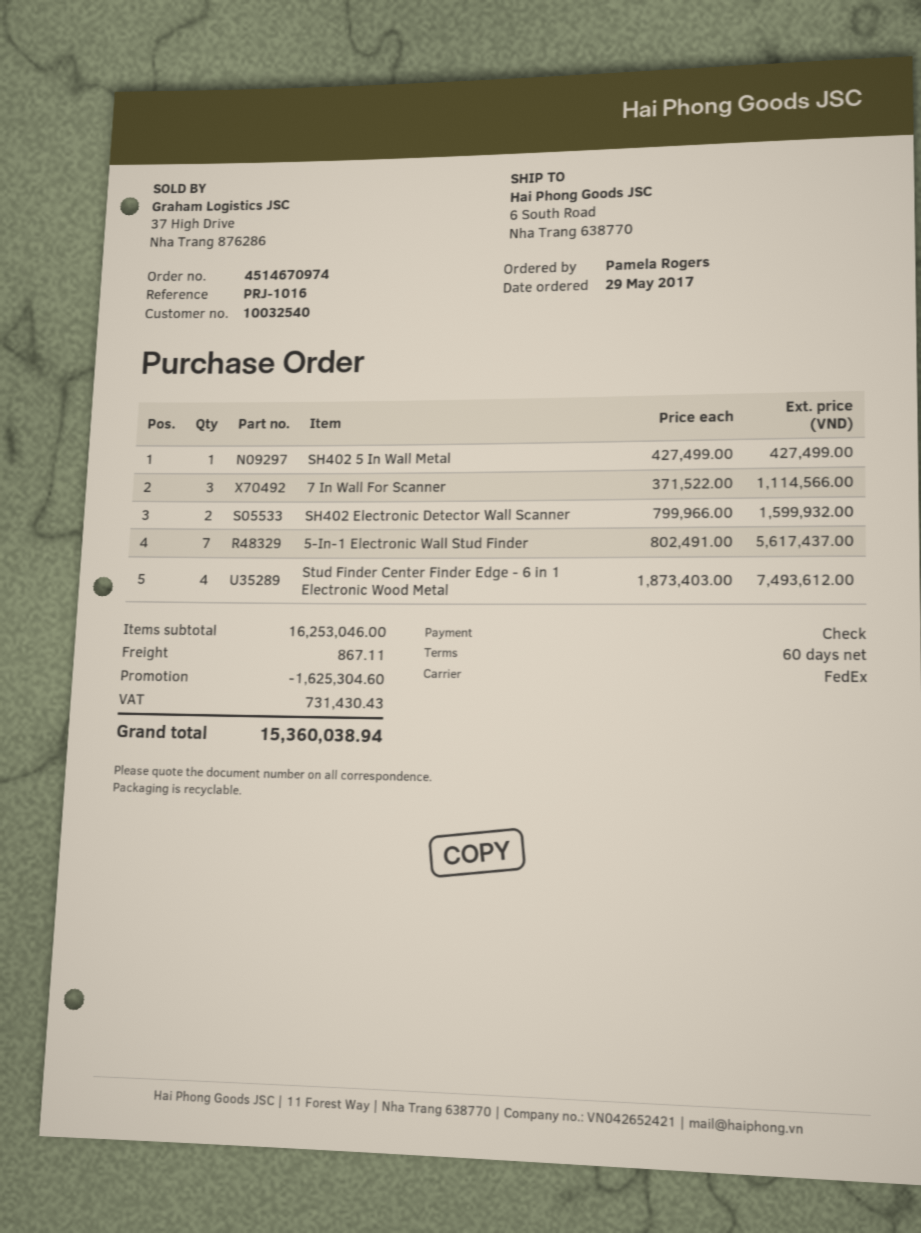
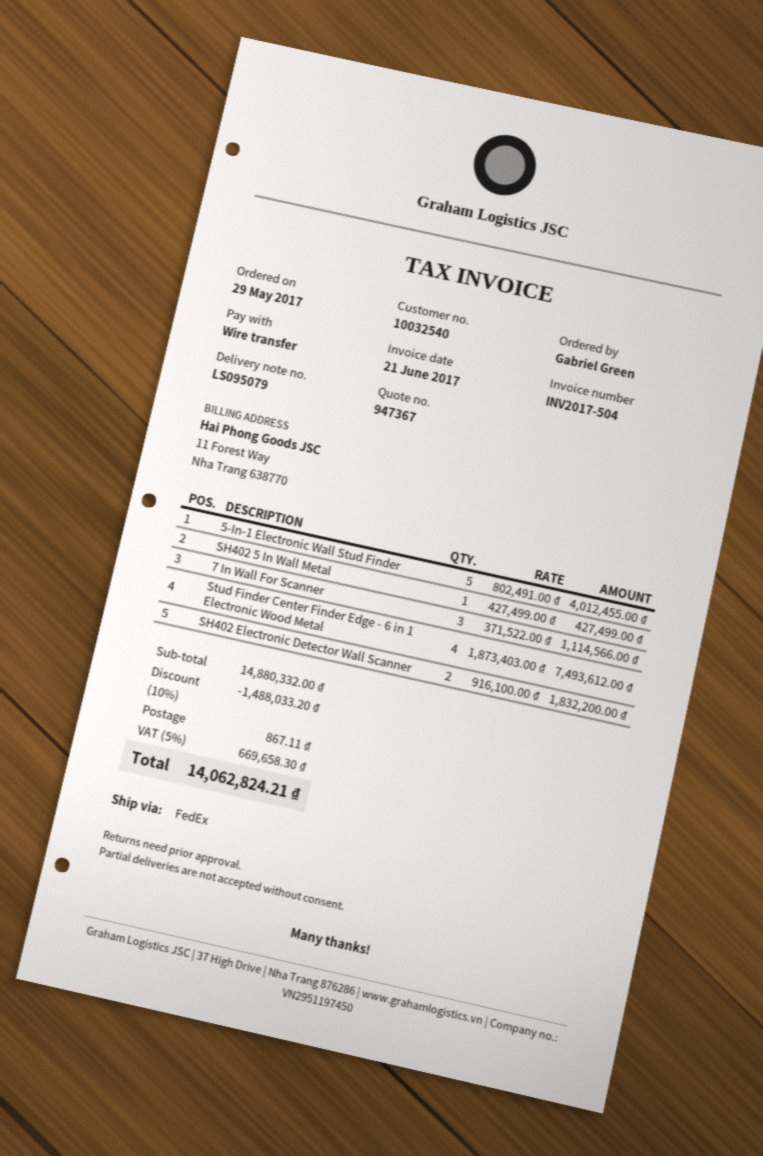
ordered by: Pamela Rogers -> Gabriel Green
payment method: cheque -> bank transfer
SH402 Electronic Detector Wall Scanner: 2 x 799966.00 = 1599932.00 -> 2 x 916100.00 = 1832200.00
5-In-1 Electronic Wall Stud Finder: 7 x 802491.00 = 5617437.00 -> 5 x 802491.00 = 4012455.00
subtotal: 16253046.00 -> 14880332.00
discount: 1625304.60 -> 1488033.20
tax: 731430.43 -> 669658.30
total: 15360038.94 -> 14062824.21

